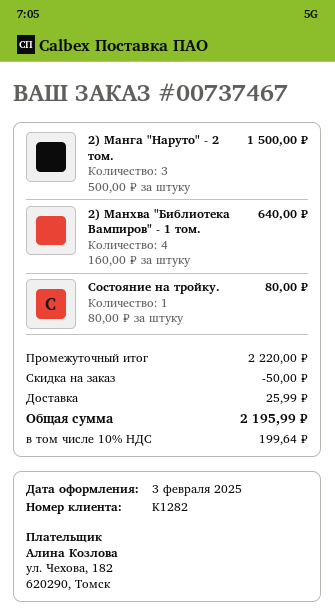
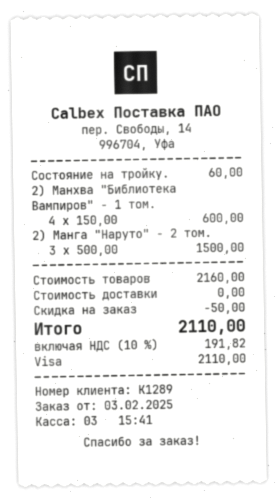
customer number: K1282 -> K1289
2) Манхва "Библиотека Вампиров" - 1 том.: 4 x 160.00 = 640.00 -> 4 x 150.00 = 600.00
Состояние на тройку.: 1 x 80.00 = 80.00 -> 1 x 60.00 = 60.00
subtotal: 2220.00 -> 2160.00
shipping: 25.99 -> 0.00
tax: 10% = 199.64 -> 10% = 191.82
total: 2195.99 -> 2110.00

